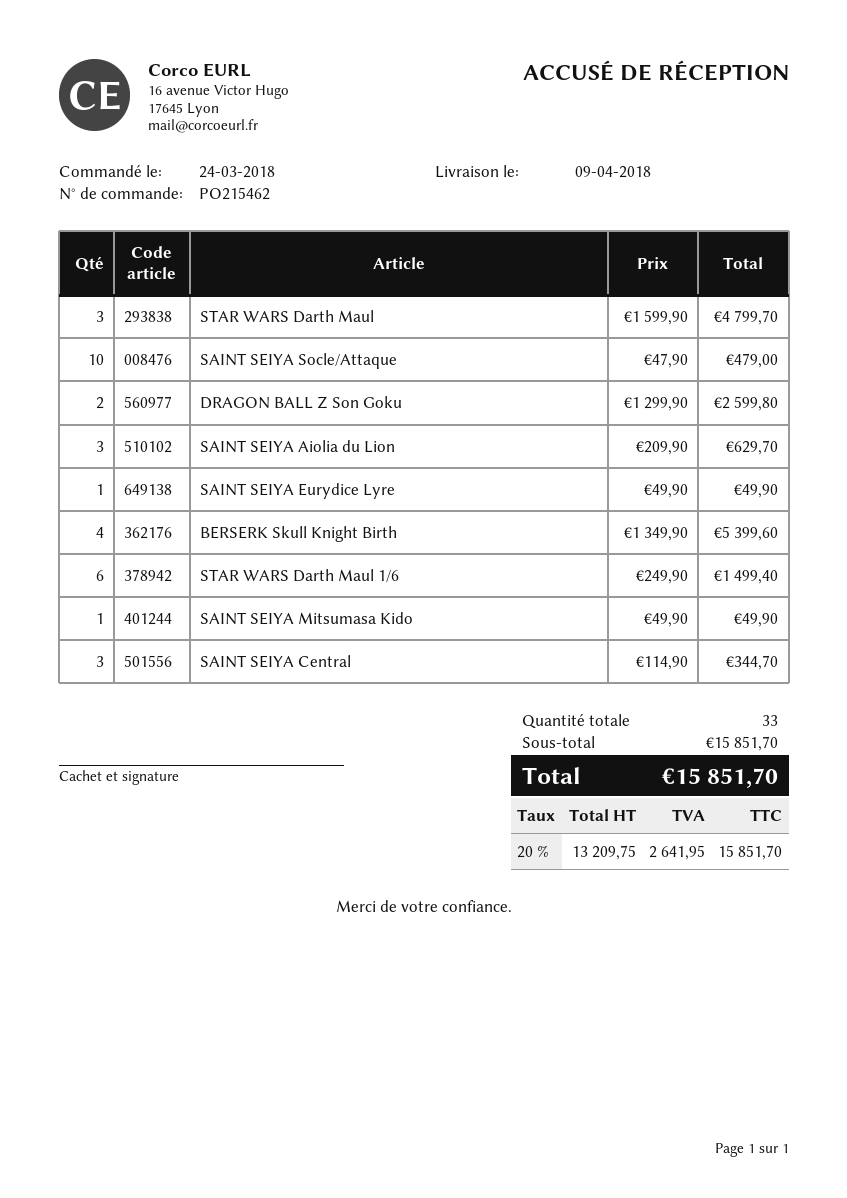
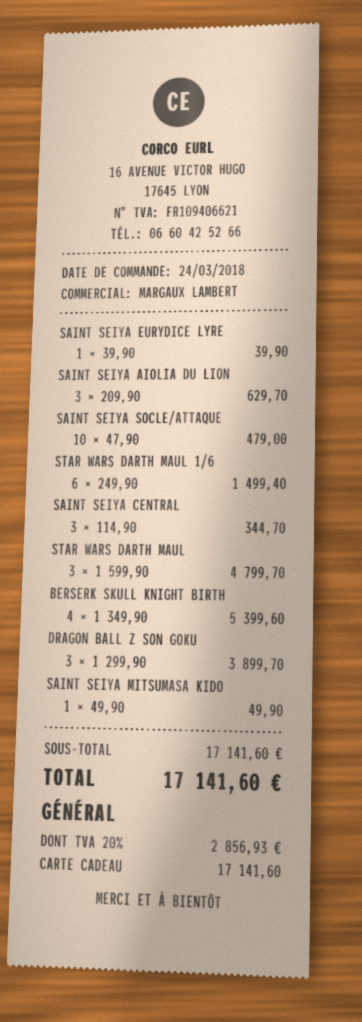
DRAGON BALL Z Son Goku: 2 x 1299.90 = 2599.80 -> 3 x 1299.90 = 3899.70
SAINT SEIYA Eurydice Lyre: 1 x 49.90 = 49.90 -> 1 x 39.90 = 39.90
subtotal: 15851.70 -> 17141.60
tax: 20% = 2641.95 -> 20% = 2856.93
total: 15851.70 -> 17141.60

